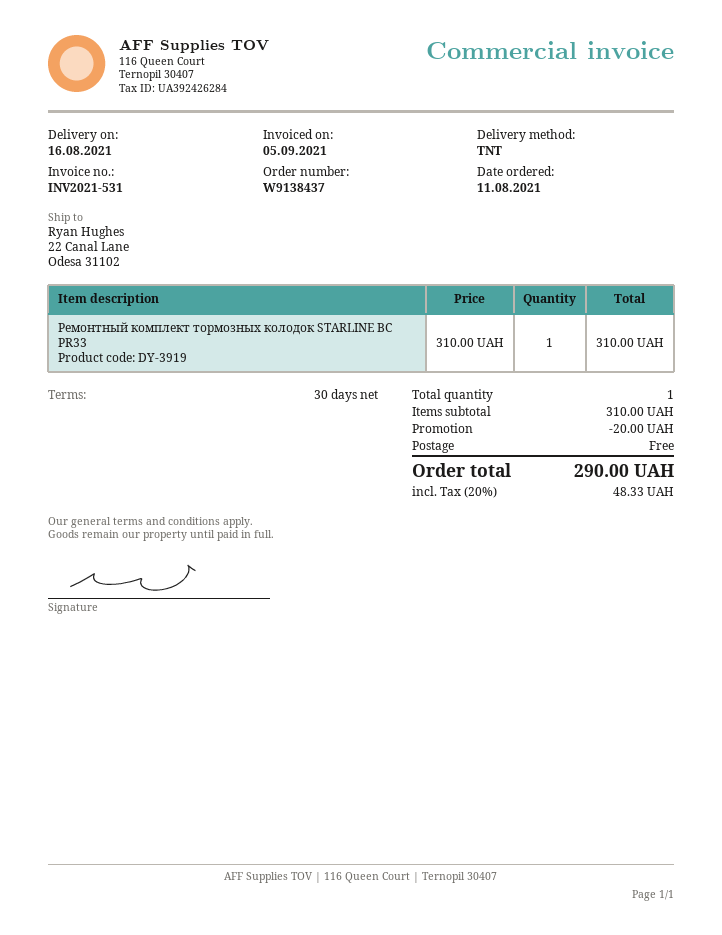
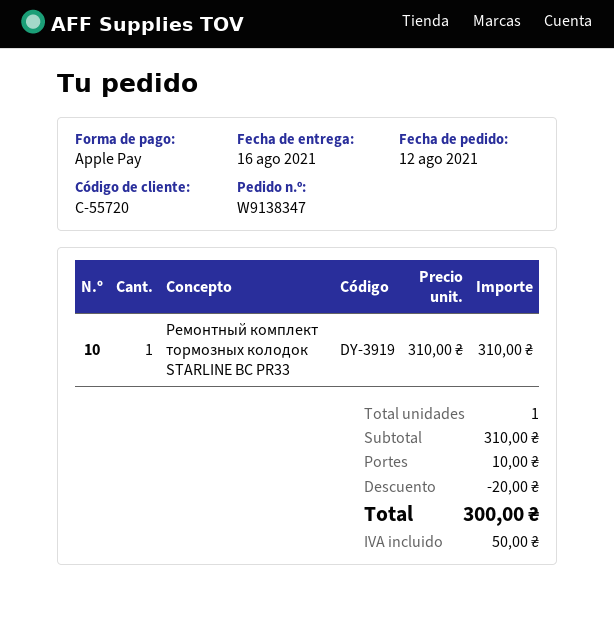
order number: W9138437 -> W9138347
order date: 2021-08-11 -> 2021-08-12
shipping: 0.00 -> 10.00
tax: 48.33 -> 50.00
total: 290.00 -> 300.00

